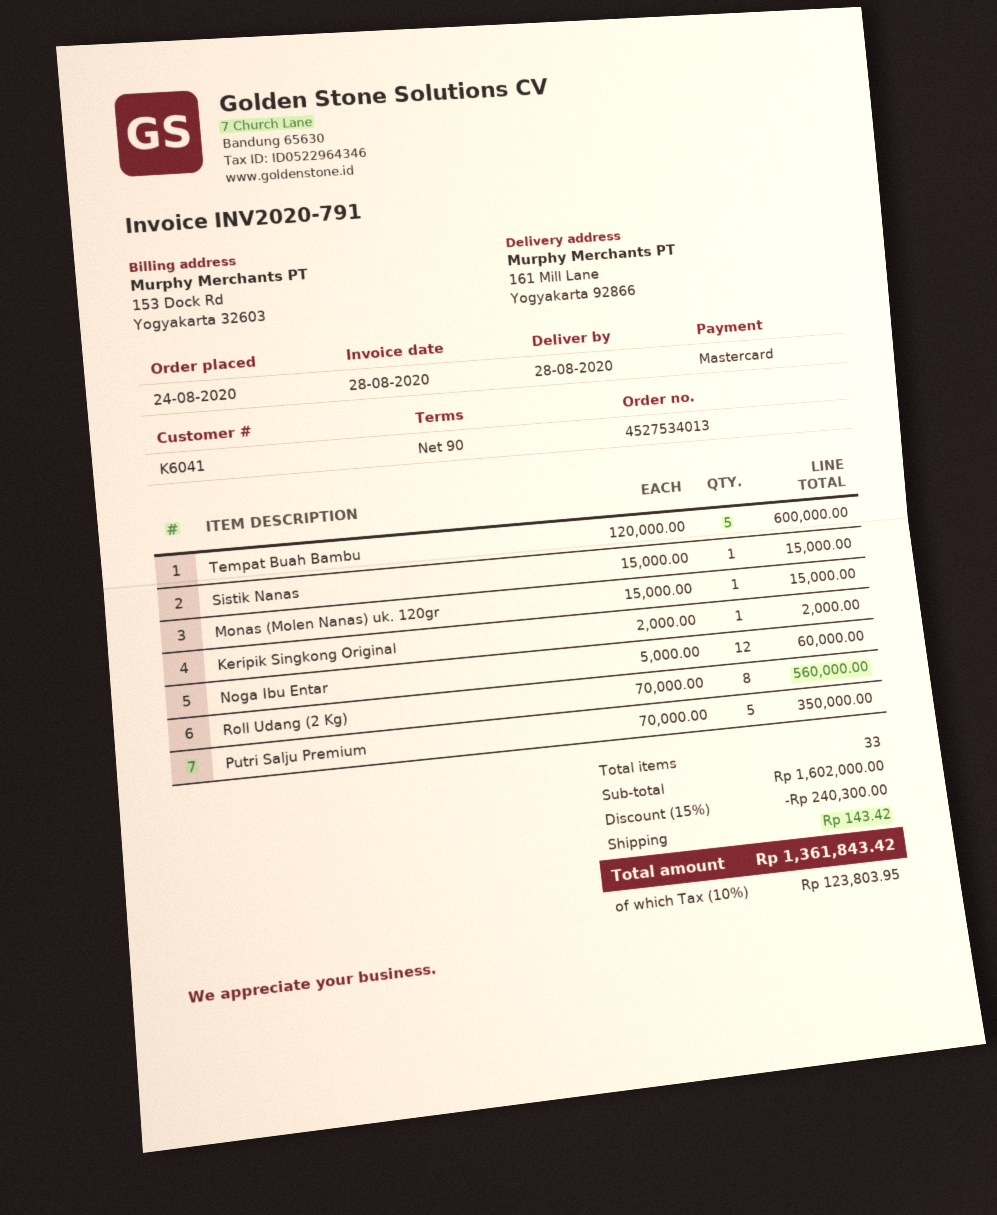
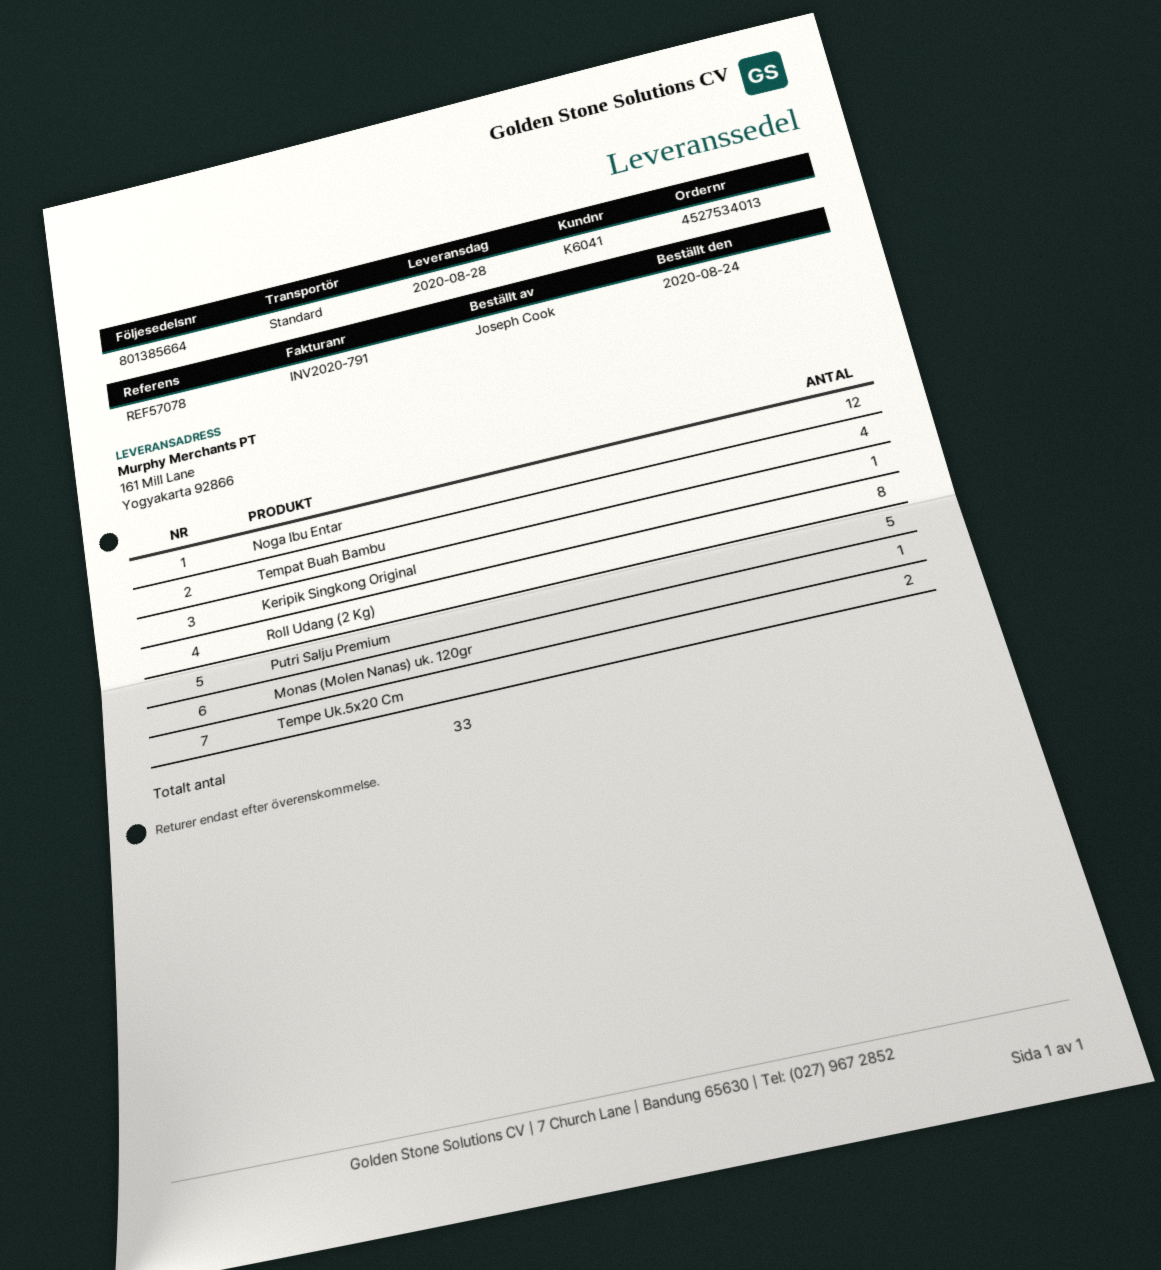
Tempat Buah Bambu: 5 -> 4
Sistik Nanas: 1 -> none
Tempe Uk.5x20 Cm: none -> 2

